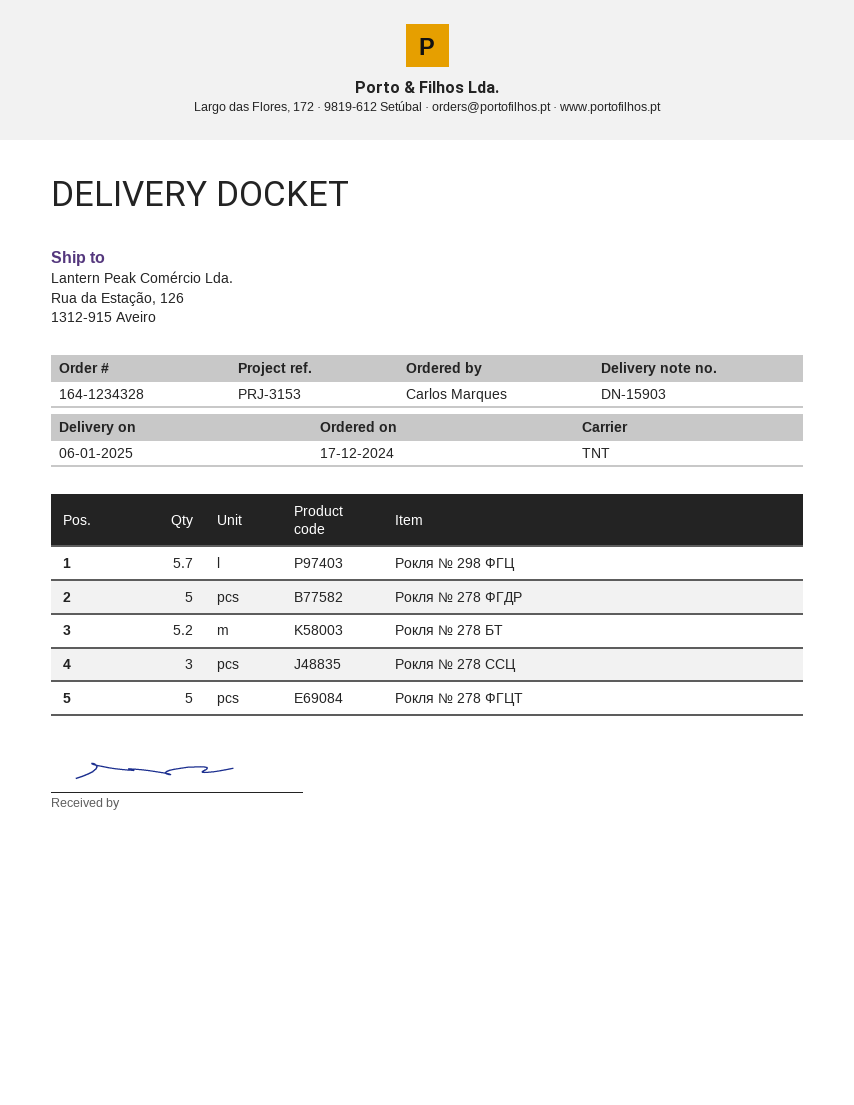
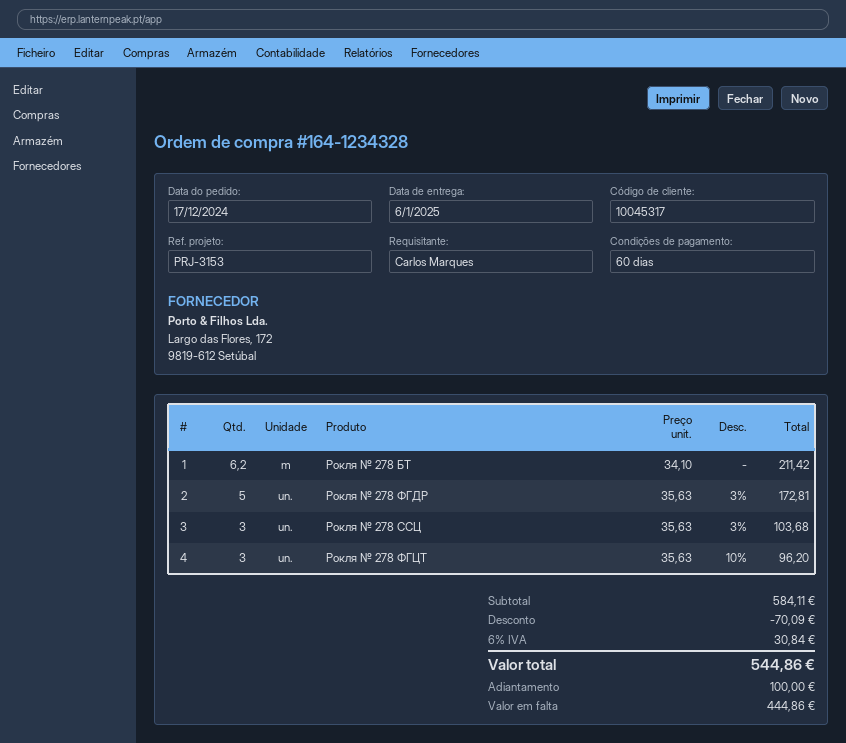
Рокля № 298 ФГЦ: 5.7 -> none
Рокля № 278 БТ: 5.2 -> 6.2
Рокля № 278 ФГЦТ: 5 -> 3

